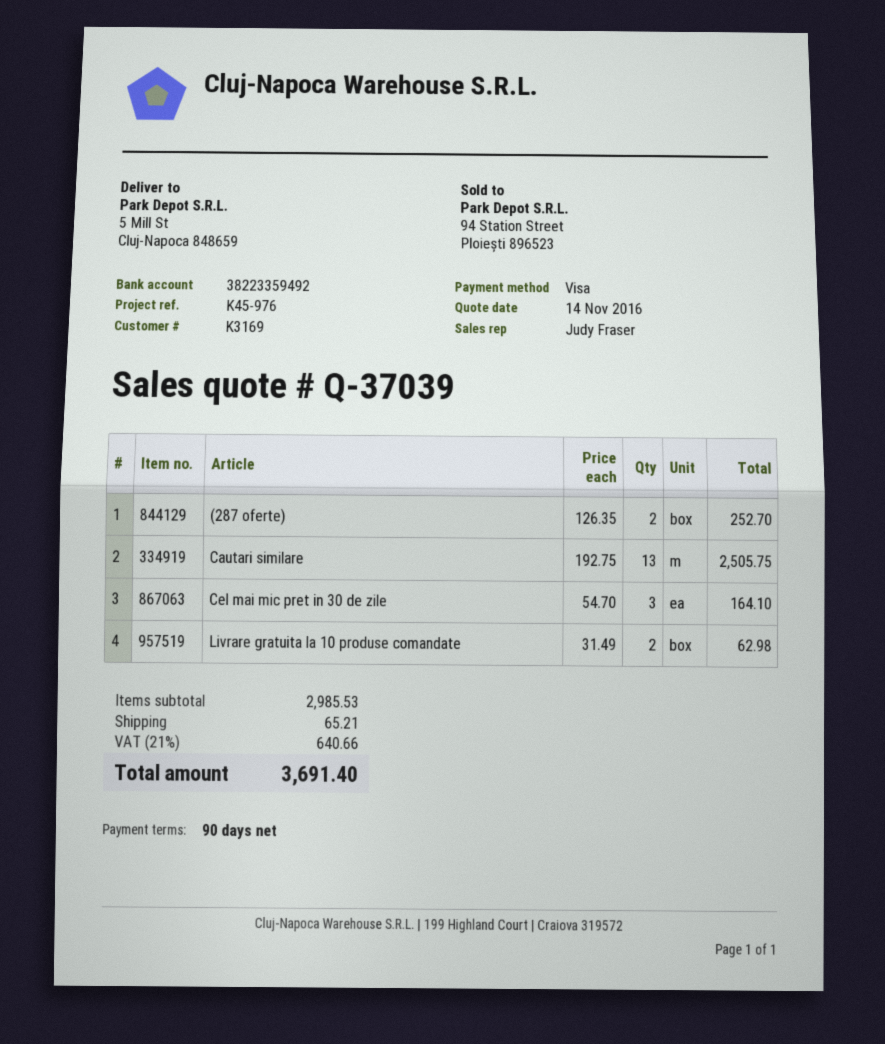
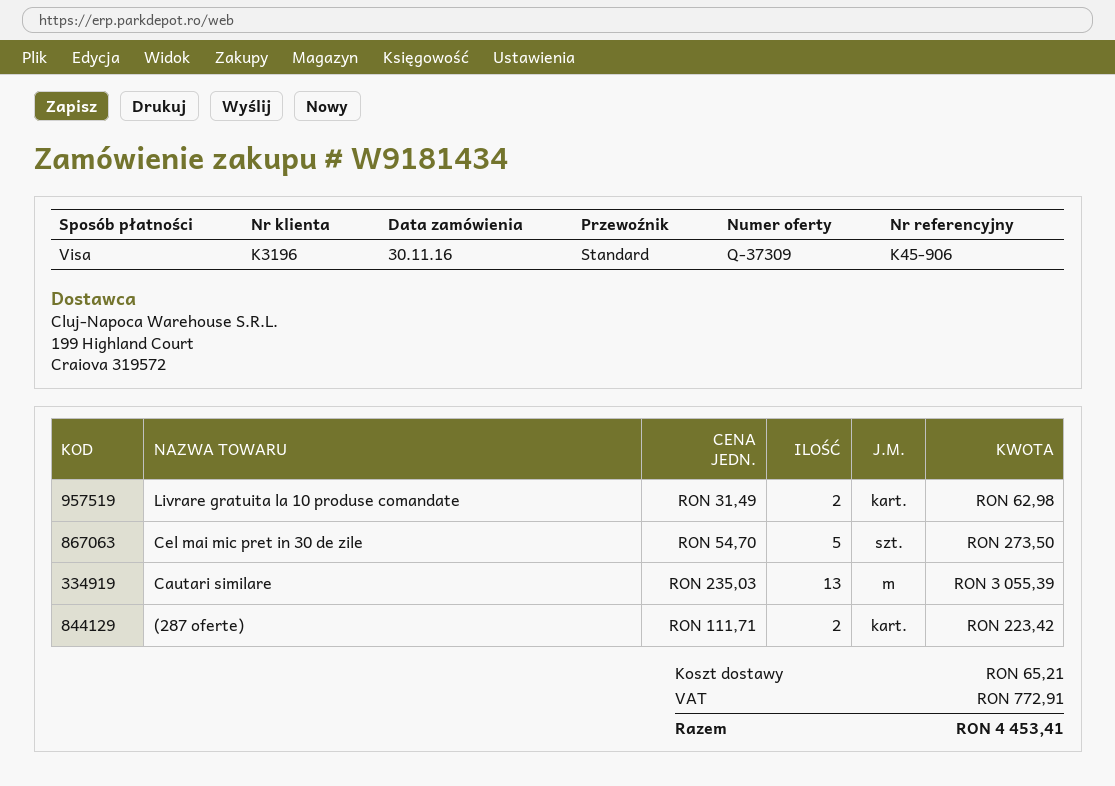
quote number: Q-37039 -> Q-37309
customer number: K3169 -> K3196
reference: K45-976 -> K45-906
(287 oferte): 2 x 126.35 = 252.70 -> 2 x 111.71 = 223.42
Cautari similare: 13 x 192.75 = 2505.75 -> 13 x 235.03 = 3055.39
Cel mai mic pret in 30 de zile: 3 x 54.70 = 164.10 -> 5 x 54.70 = 273.50
tax: 640.66 -> 772.91
total: 3691.40 -> 4453.41

